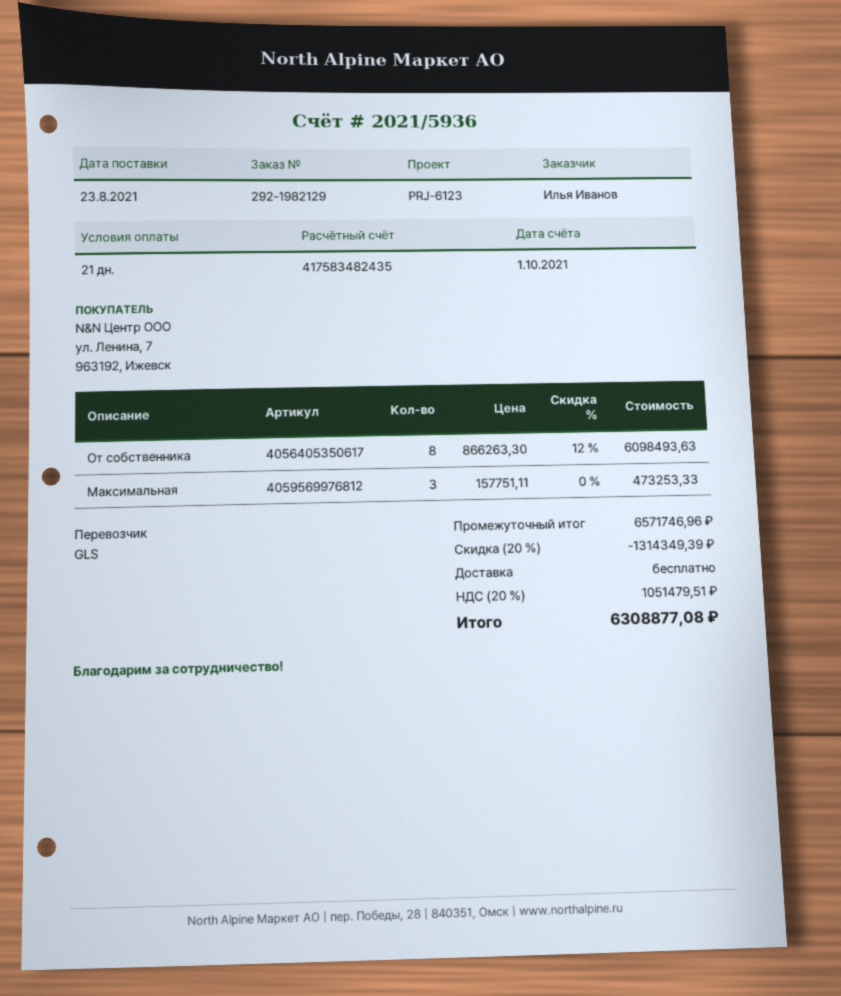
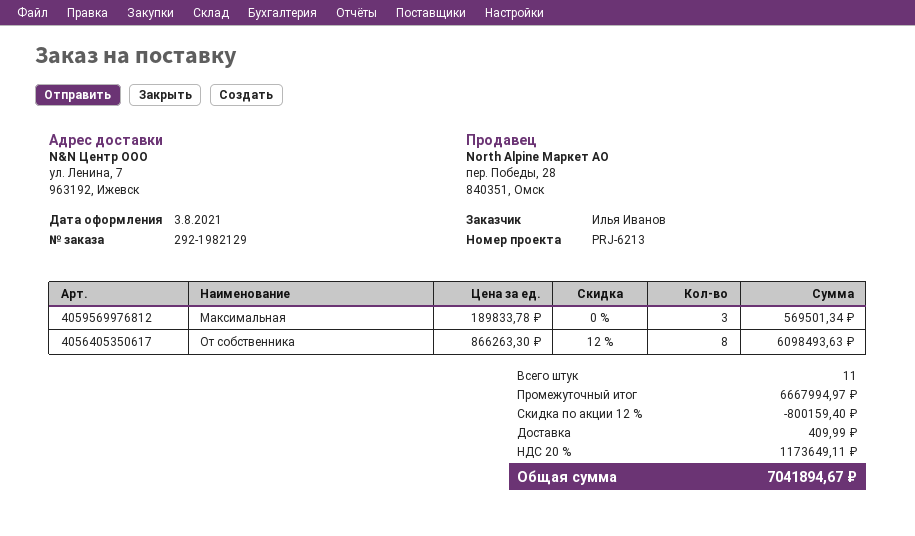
reference: PRJ-6123 -> PRJ-6213
Максимальная: 3 x 157751.11 = 473253.33 -> 3 x 189833.78 = 569501.34
subtotal: 6571746.96 -> 6667994.97
discount: 20% = 1314349.39 -> 12% = 800159.40
shipping: 0.00 -> 409.99
tax: 20% = 1051479.51 -> 20% = 1173649.11
total: 6308877.08 -> 7041894.67

